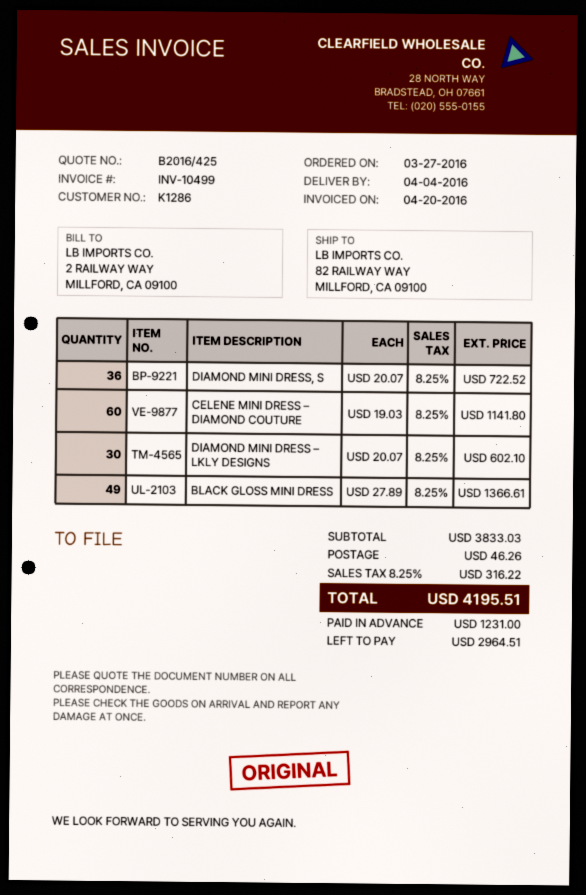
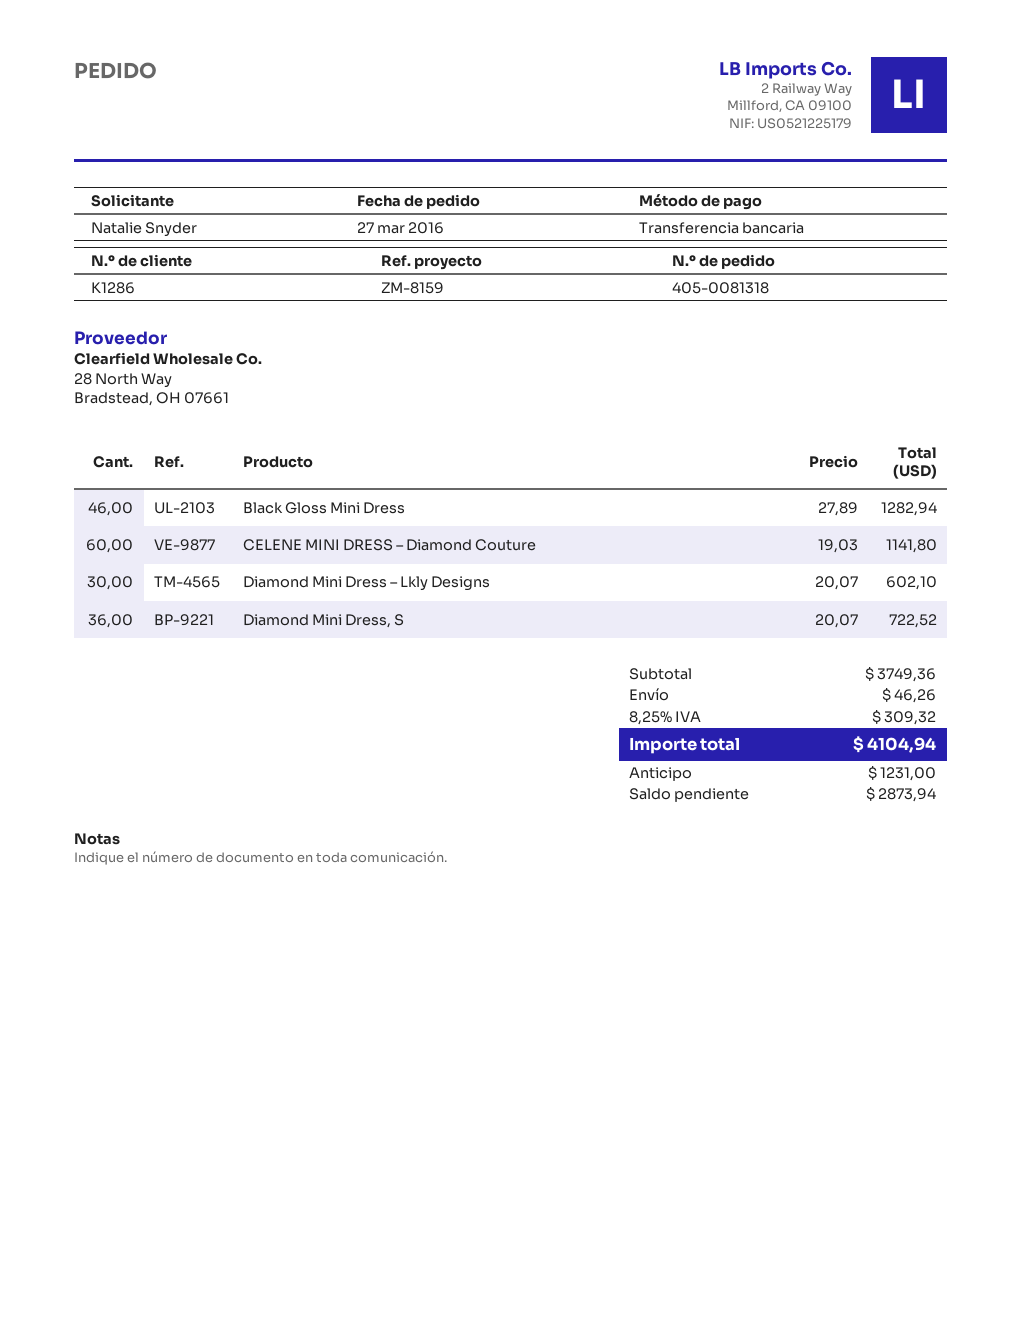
BLACK GLOSS MINI DRESS: 49 x 27.89 = 1366.61 -> 46 x 27.89 = 1282.94
subtotal: 3833.03 -> 3749.36
tax: 8.25% = 316.22 -> 8.25% = 309.32
total: 4195.51 -> 4104.94
balance: 2964.51 -> 2873.94

